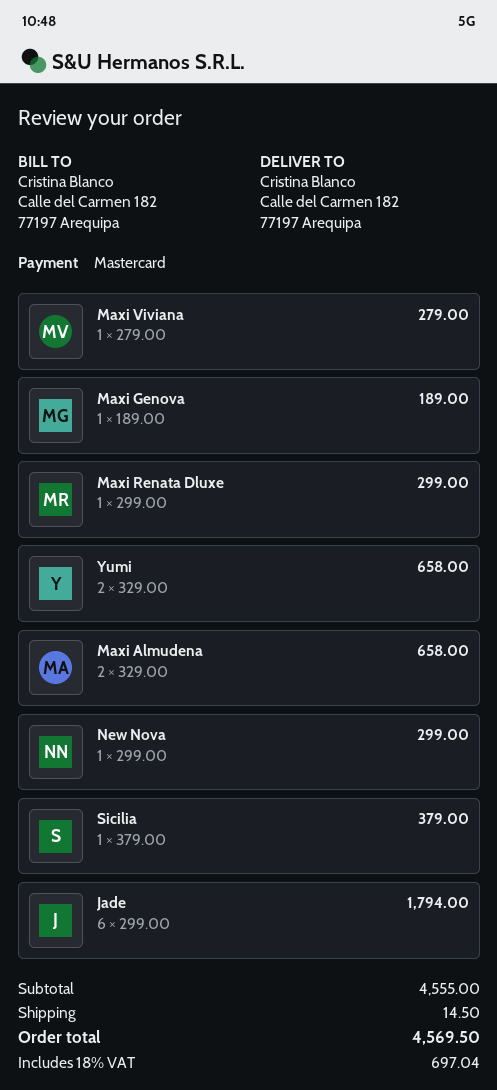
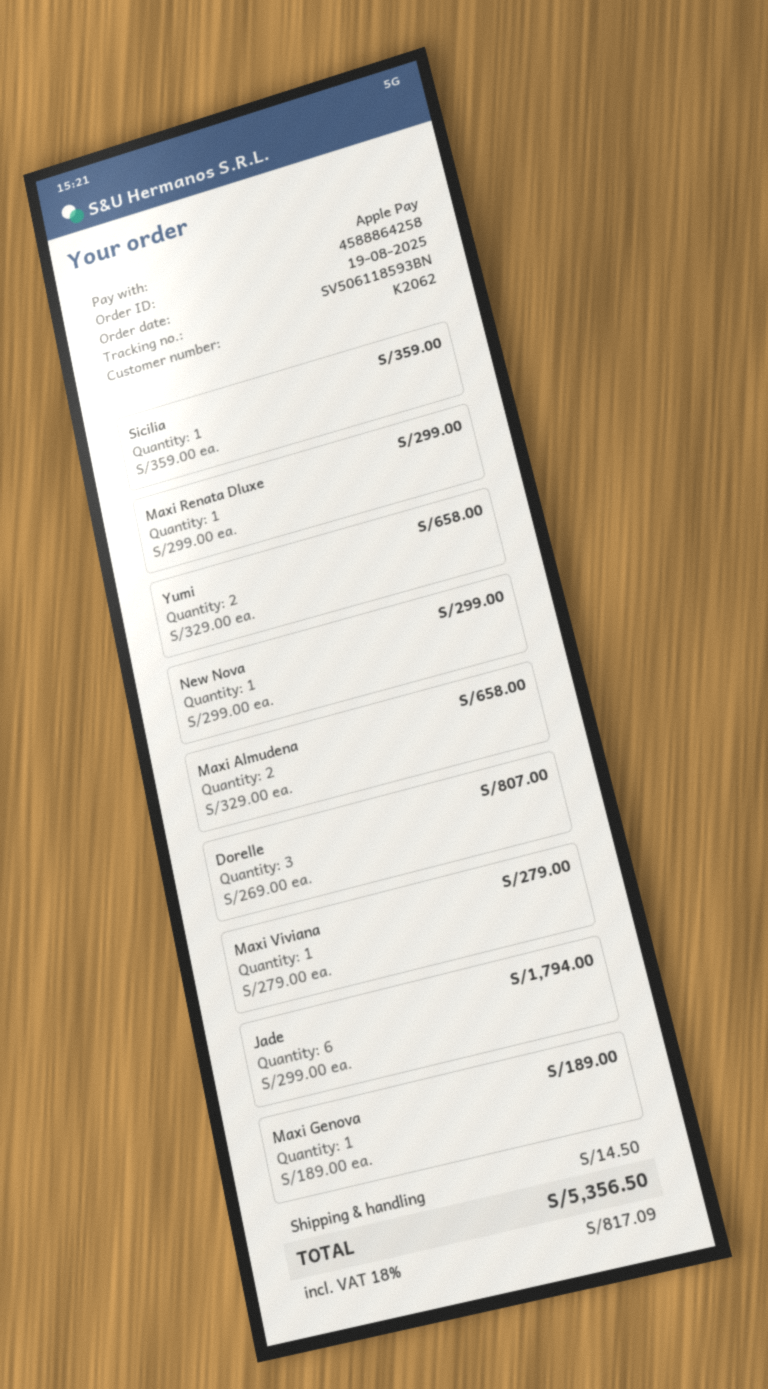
payment method: Mastercard -> Apple Pay
Sicilia: 1 x 379.00 = 379.00 -> 1 x 359.00 = 359.00
Dorelle: none -> 3 x 269.00 = 807.00
tax: 18% = 697.04 -> 18% = 817.09
total: 4569.50 -> 5356.50

